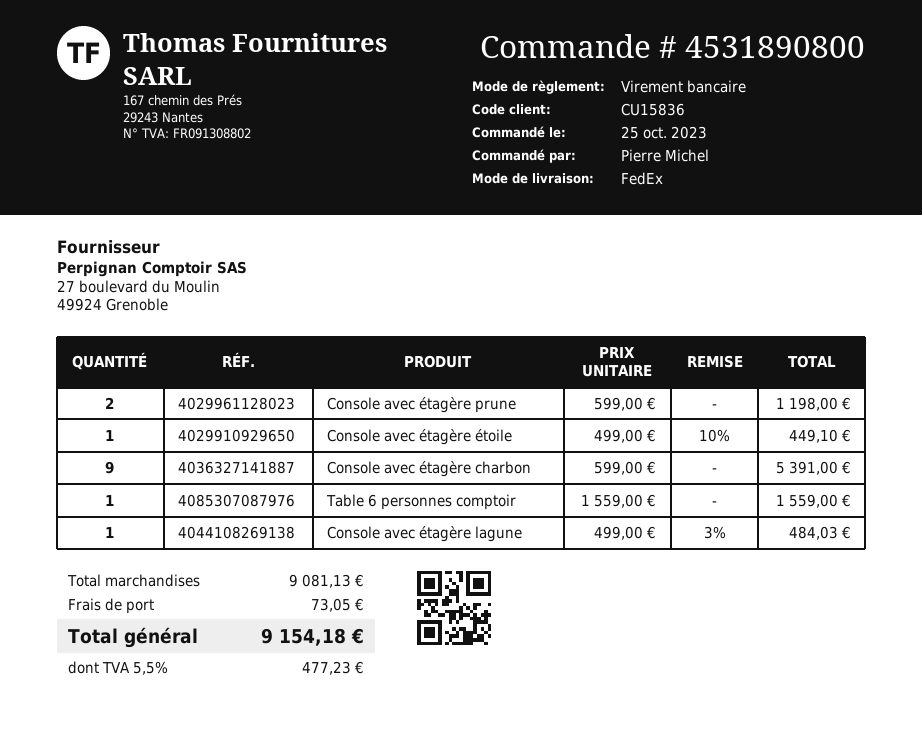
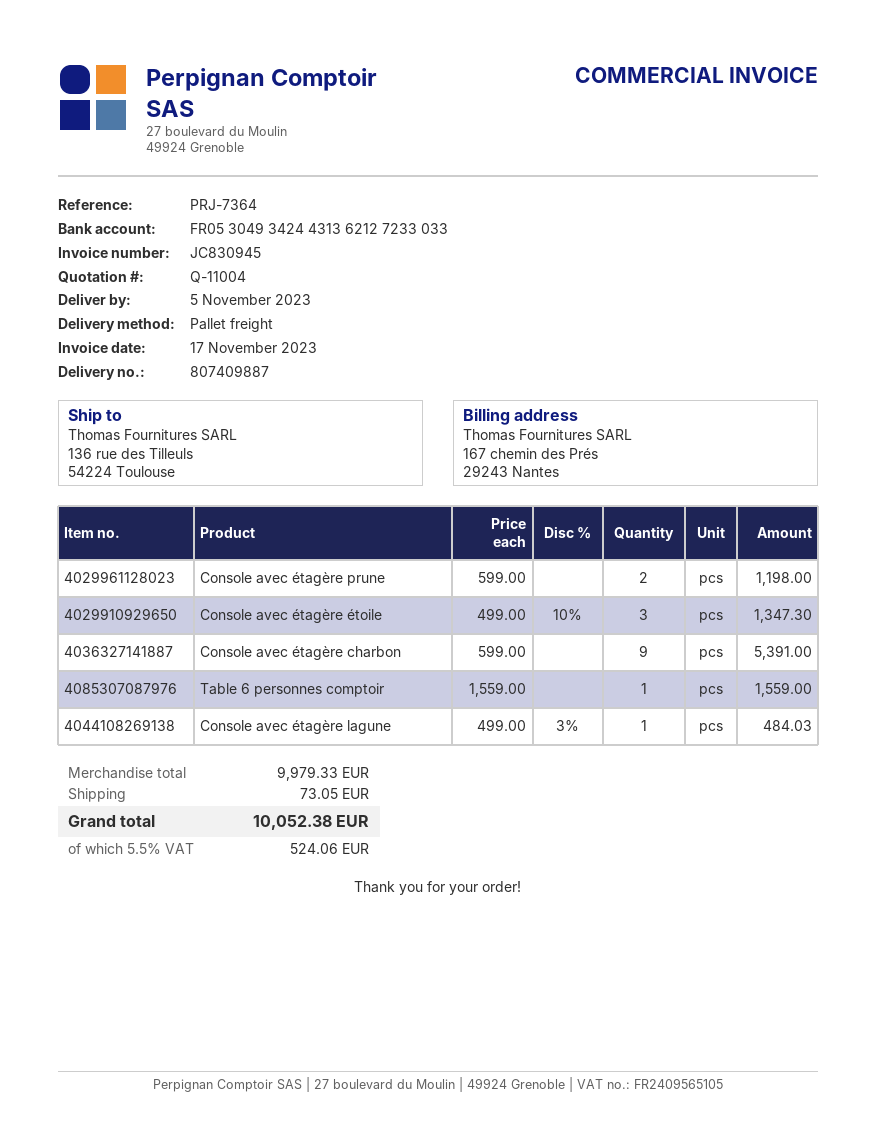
shipping method: FedEx -> pallet freight
Console avec étagère étoile: 1 x 499.00 - 10% = 449.10 -> 3 x 499.00 - 10% = 1347.30
subtotal: 9081.13 -> 9979.33
tax: 5.5% = 477.23 -> 5.5% = 524.06
total: 9154.18 -> 10052.38

